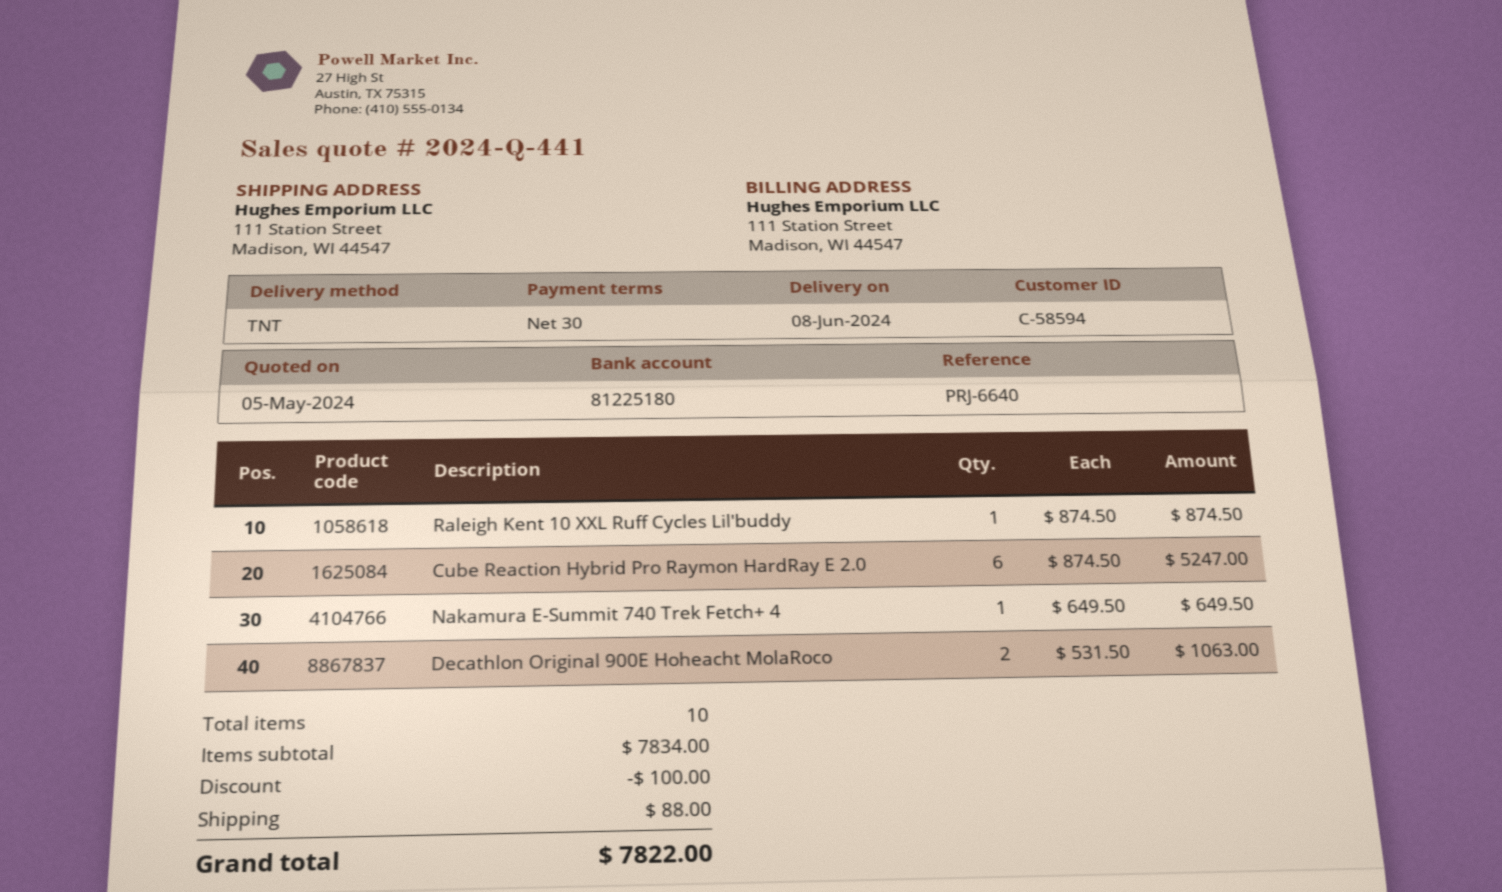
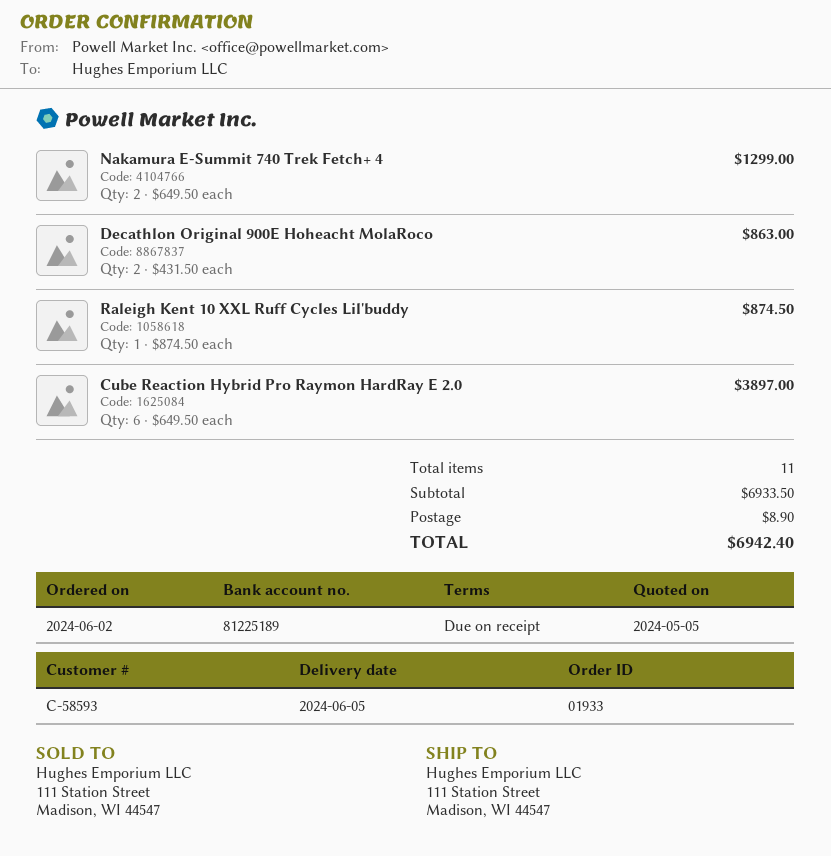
delivery date: 2024-06-08 -> 2024-06-05
payment terms: 30 days -> on receipt
customer number: C-58594 -> C-58593
bank account: 81225180 -> 81225189
Cube Reaction Hybrid Pro Raymon HardRay E 2.0: 6 x 874.50 = 5247.00 -> 6 x 649.50 = 3897.00
Nakamura E-Summit 740 Trek Fetch+ 4: 1 x 649.50 = 649.50 -> 2 x 649.50 = 1299.00
Decathlon Original 900E Hoheacht MolaRoco: 2 x 531.50 = 1063.00 -> 2 x 431.50 = 863.00
total quantity: 10 -> 11
subtotal: 7834.00 -> 6933.50
discount: 100.00 -> none
shipping: 88.00 -> 8.90
total: 7822.00 -> 6942.40

